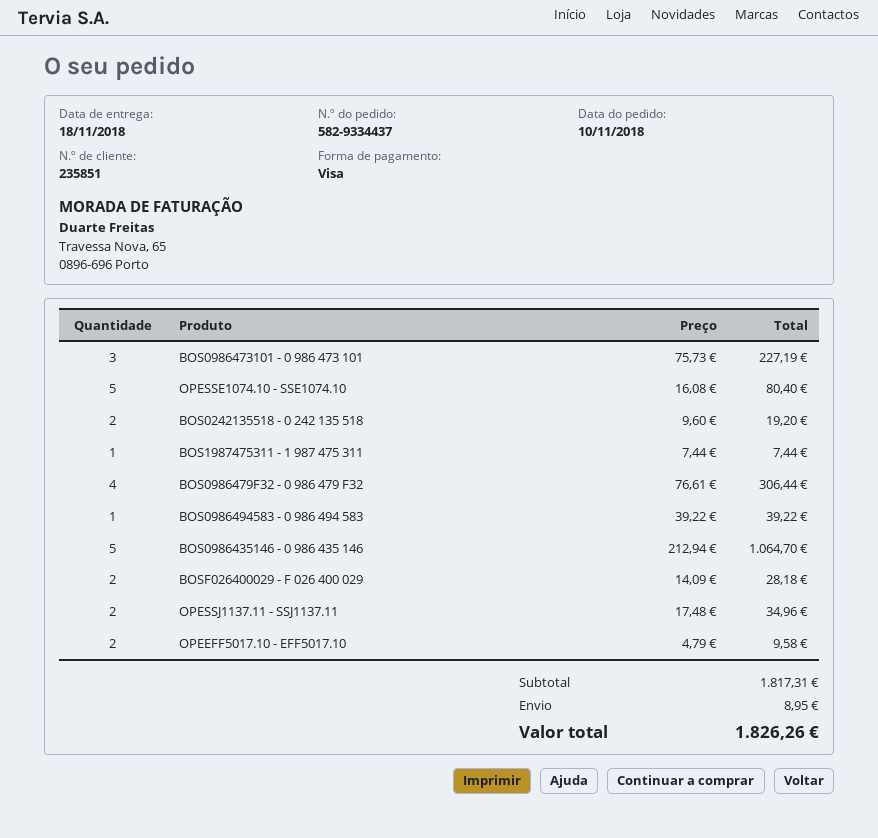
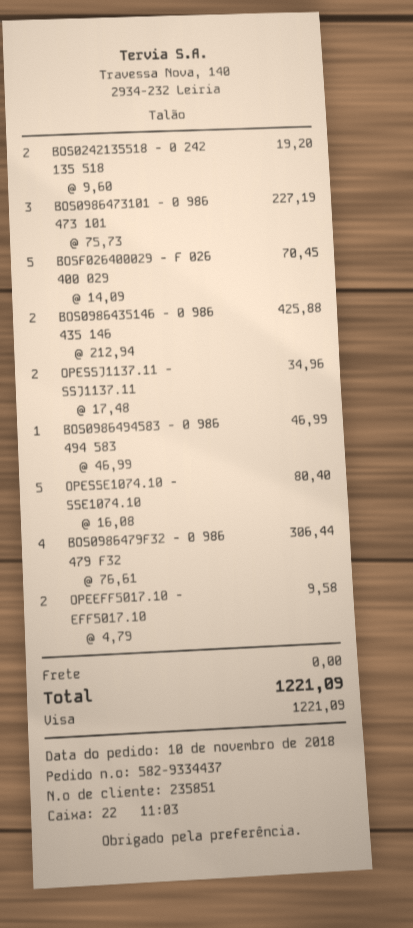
BOS1987475311 - 1 987 475 311: 1 x 7.44 = 7.44 -> none
BOS0986494583 - 0 986 494 583: 1 x 39.22 = 39.22 -> 1 x 46.99 = 46.99
BOS0986435146 - 0 986 435 146: 5 x 212.94 = 1064.70 -> 2 x 212.94 = 425.88
BOSF026400029 - F 026 400 029: 2 x 14.09 = 28.18 -> 5 x 14.09 = 70.45
shipping: 8.95 -> 0.00
total: 1826.26 -> 1221.09

